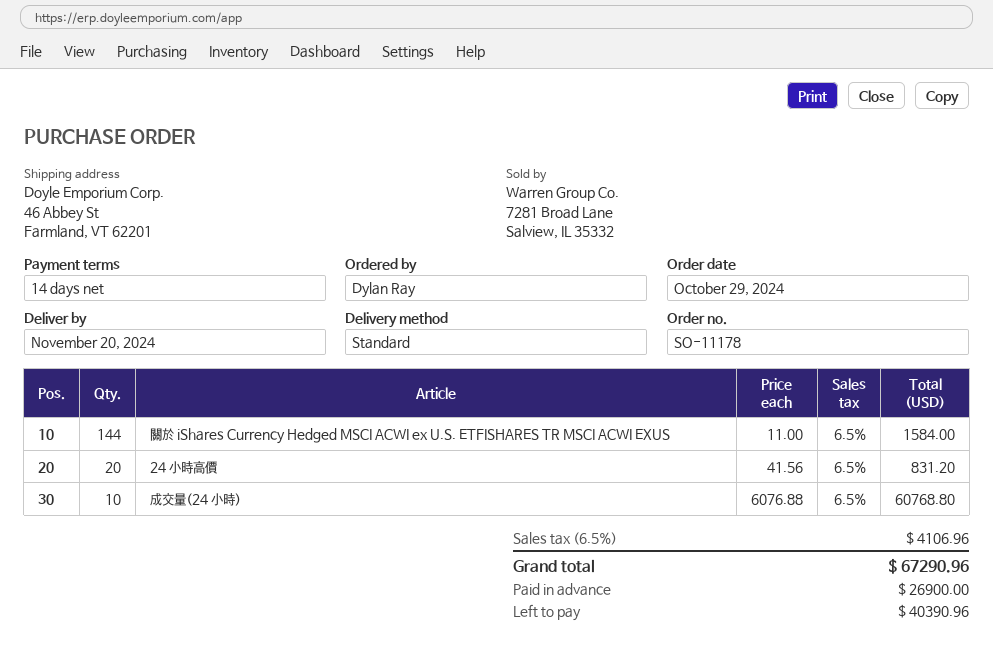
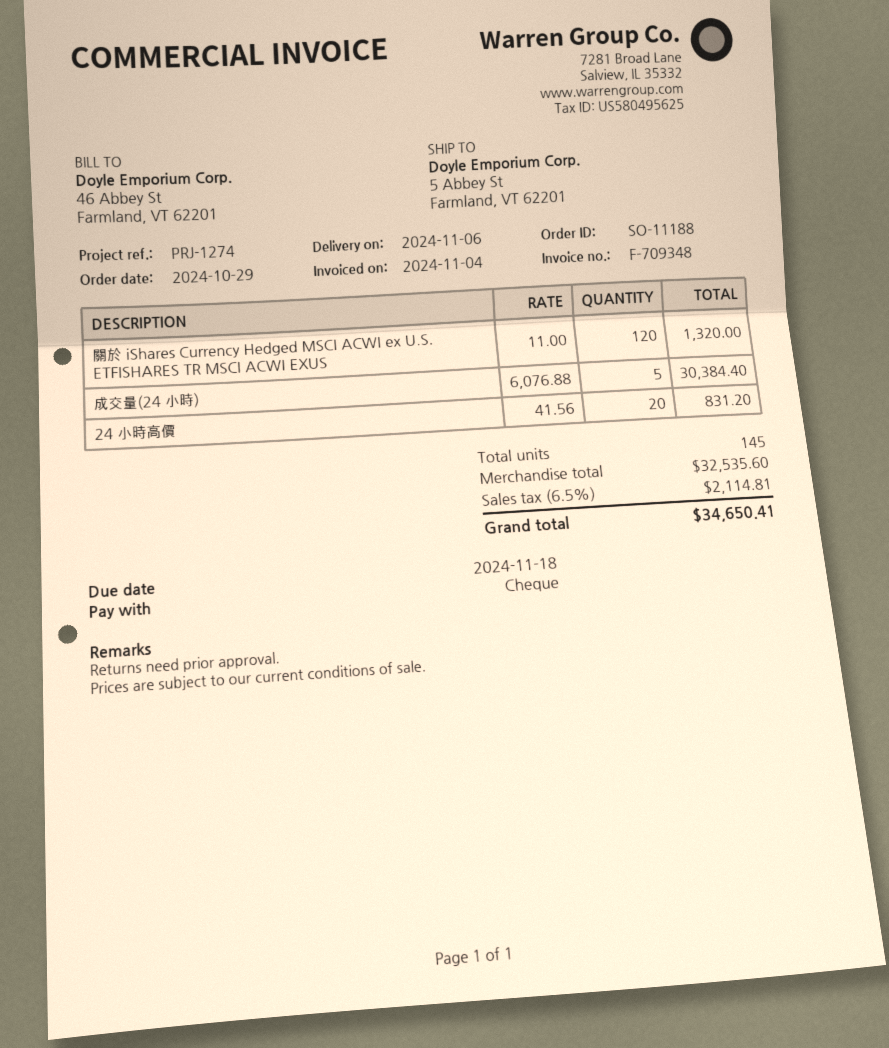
order number: SO-11178 -> SO-11188
delivery date: 2024-11-20 -> 2024-11-06
ship to: 46 Abbey St, Farmland, VT 62201 -> 5 Abbey St, Farmland, VT 62201
關於 iShares Currency Hedged MSCI ACWI ex U.S. ETFISHARES TR MSCI ACWI EXUS: 144 x 11.00 = 1584.00 -> 120 x 11.00 = 1320.00
成交量(24 小時): 10 x 6076.88 = 60768.80 -> 5 x 6076.88 = 30384.40
tax: 6.5% = 4106.96 -> 6.5% = 2114.81
total: 67290.96 -> 34650.41

